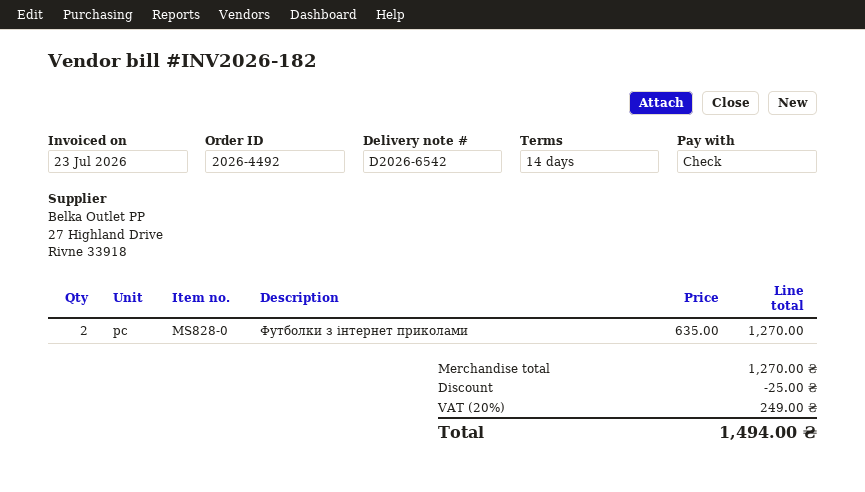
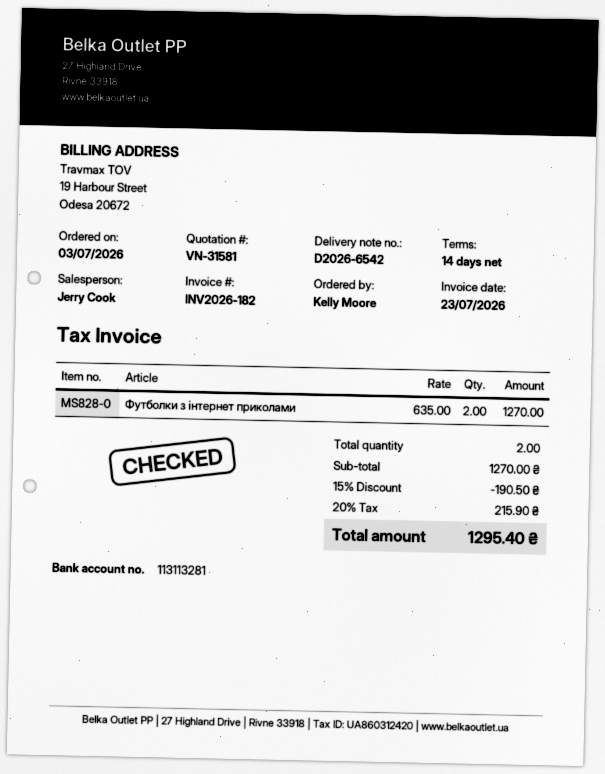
discount: 25.00 -> 190.50
tax: 20% = 249.00 -> 20% = 215.90
total: 1494.00 -> 1295.40

